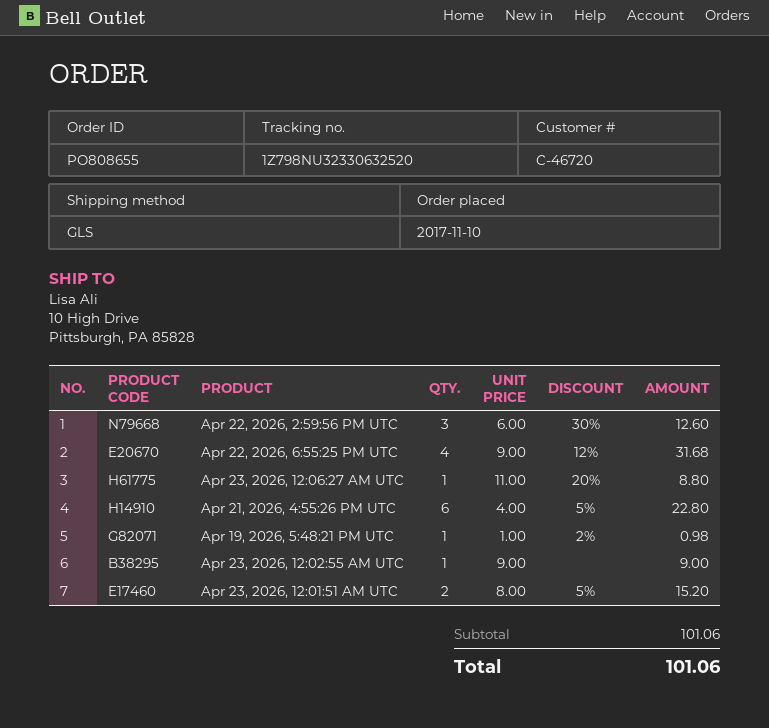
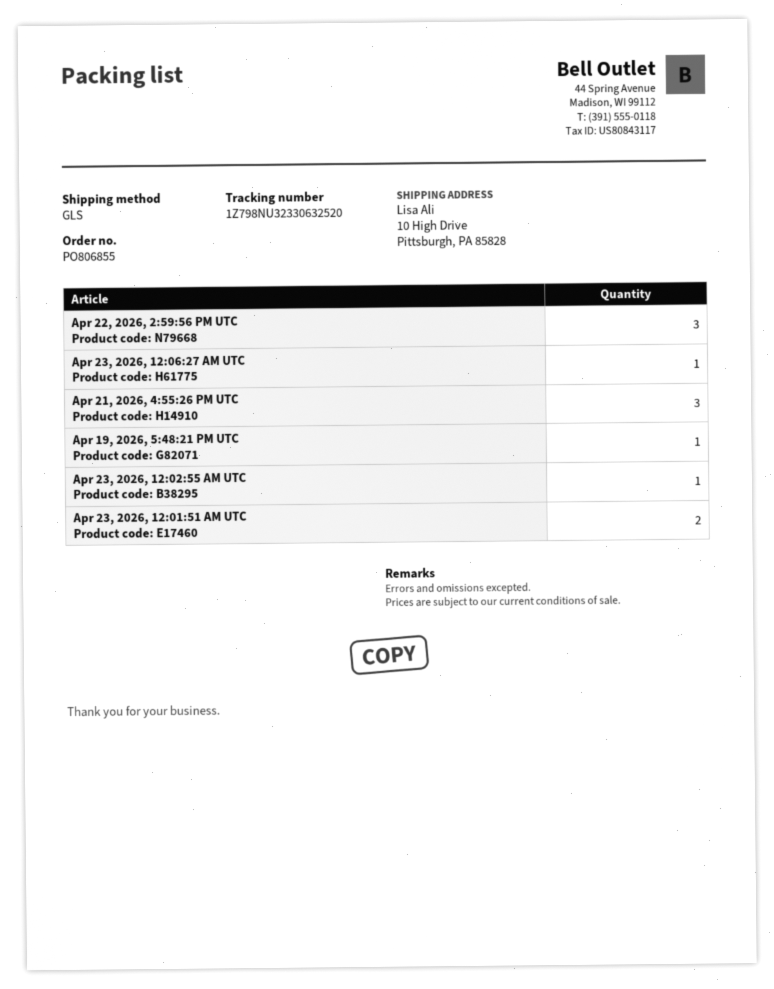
order number: PO808655 -> PO806855
Apr 22, 2026, 6:55:25 PM UTC: 4 -> none
Apr 21, 2026, 4:55:26 PM UTC: 6 -> 3

